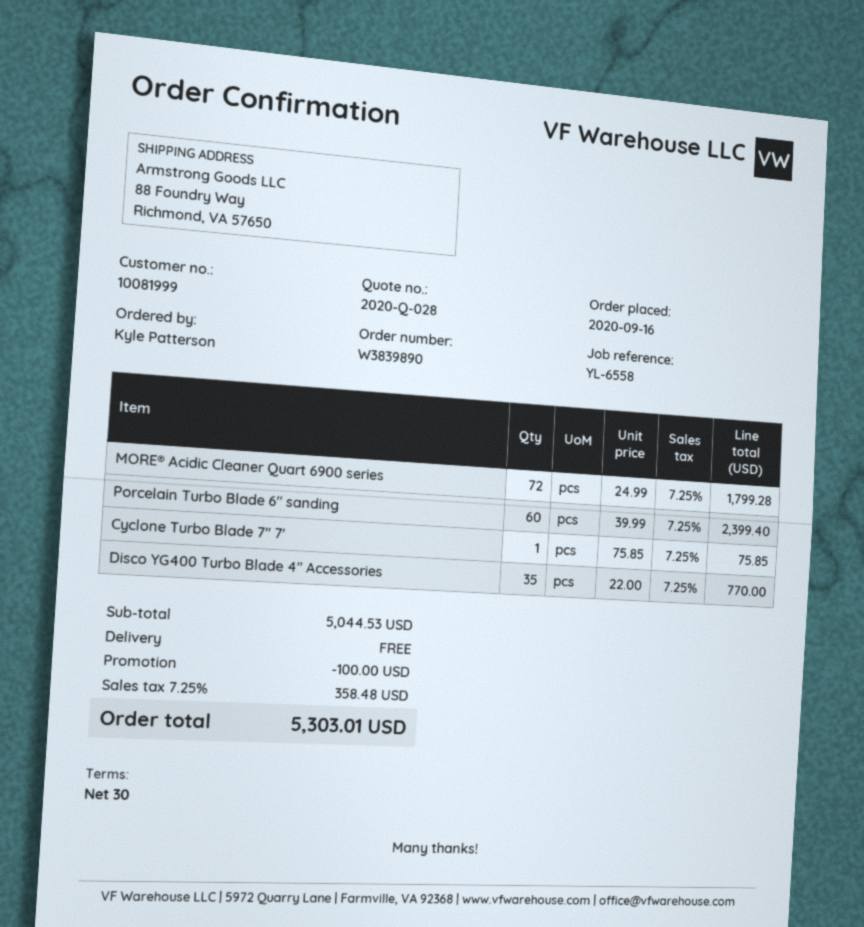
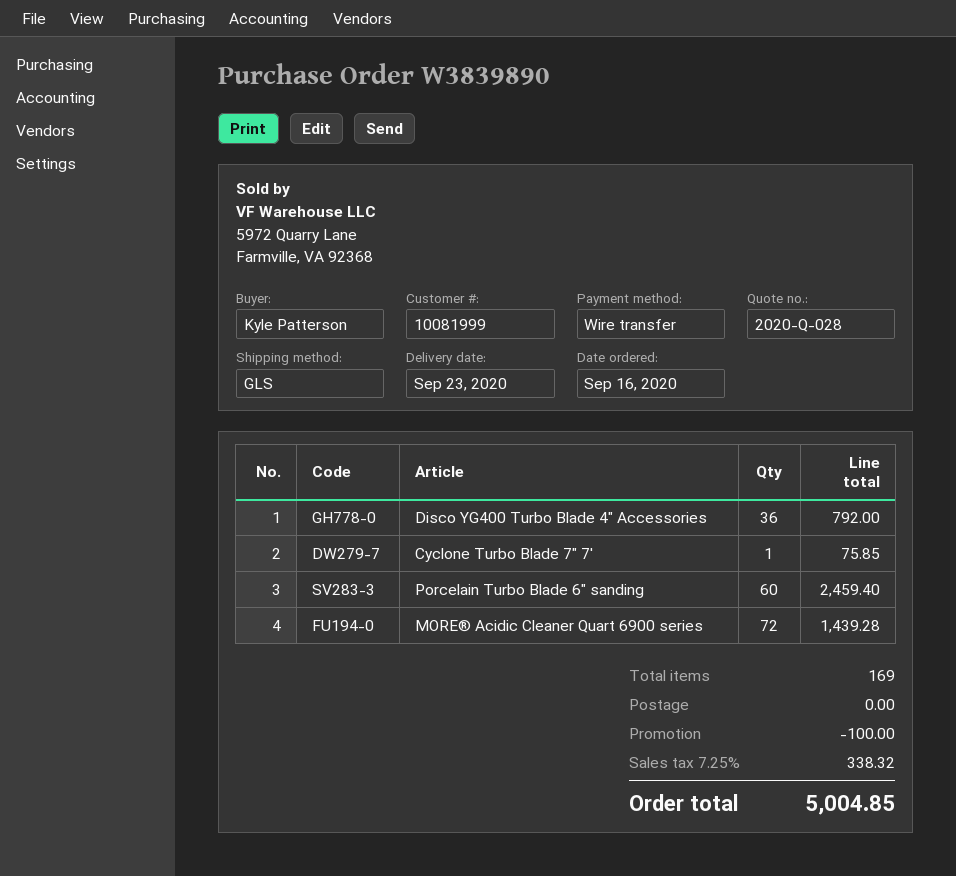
MORE® Acidic Cleaner Quart 6900 series: 72 for 1799.28 -> 72 for 1439.28
Porcelain Turbo Blade 6" sanding: 60 for 2399.40 -> 60 for 2459.40
Disco YG400 Turbo Blade 4" Accessories: 35 for 770.00 -> 36 for 792.00
tax: 7.25% = 358.48 -> 7.25% = 338.32
total: 5303.01 -> 5004.85

